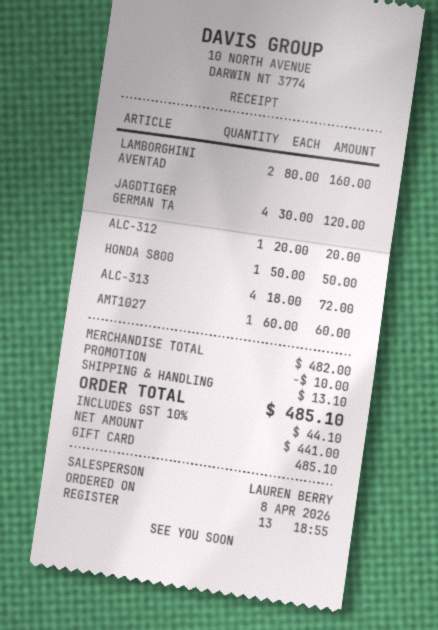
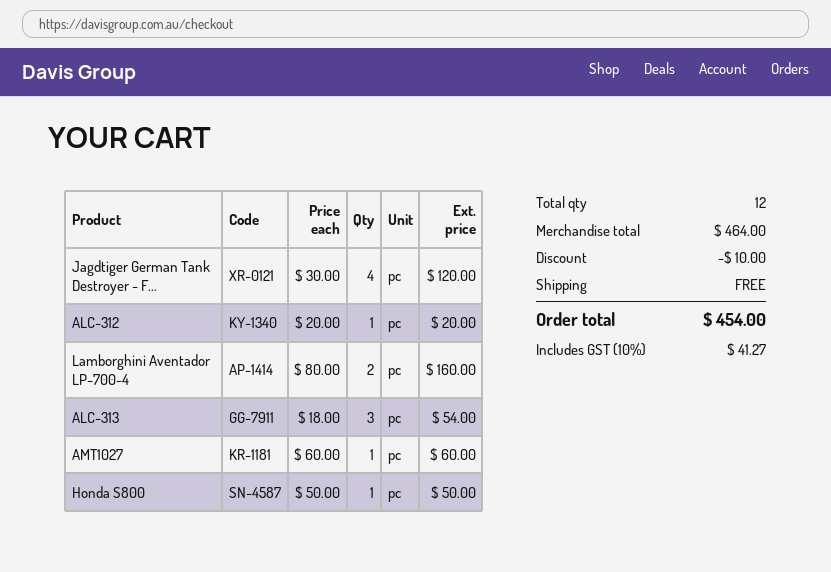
ALC-313: 4 x 18.00 = 72.00 -> 3 x 18.00 = 54.00
subtotal: 482.00 -> 464.00
shipping: 13.10 -> 0.00
tax: 10% = 44.10 -> 10% = 41.27
total: 485.10 -> 454.00

